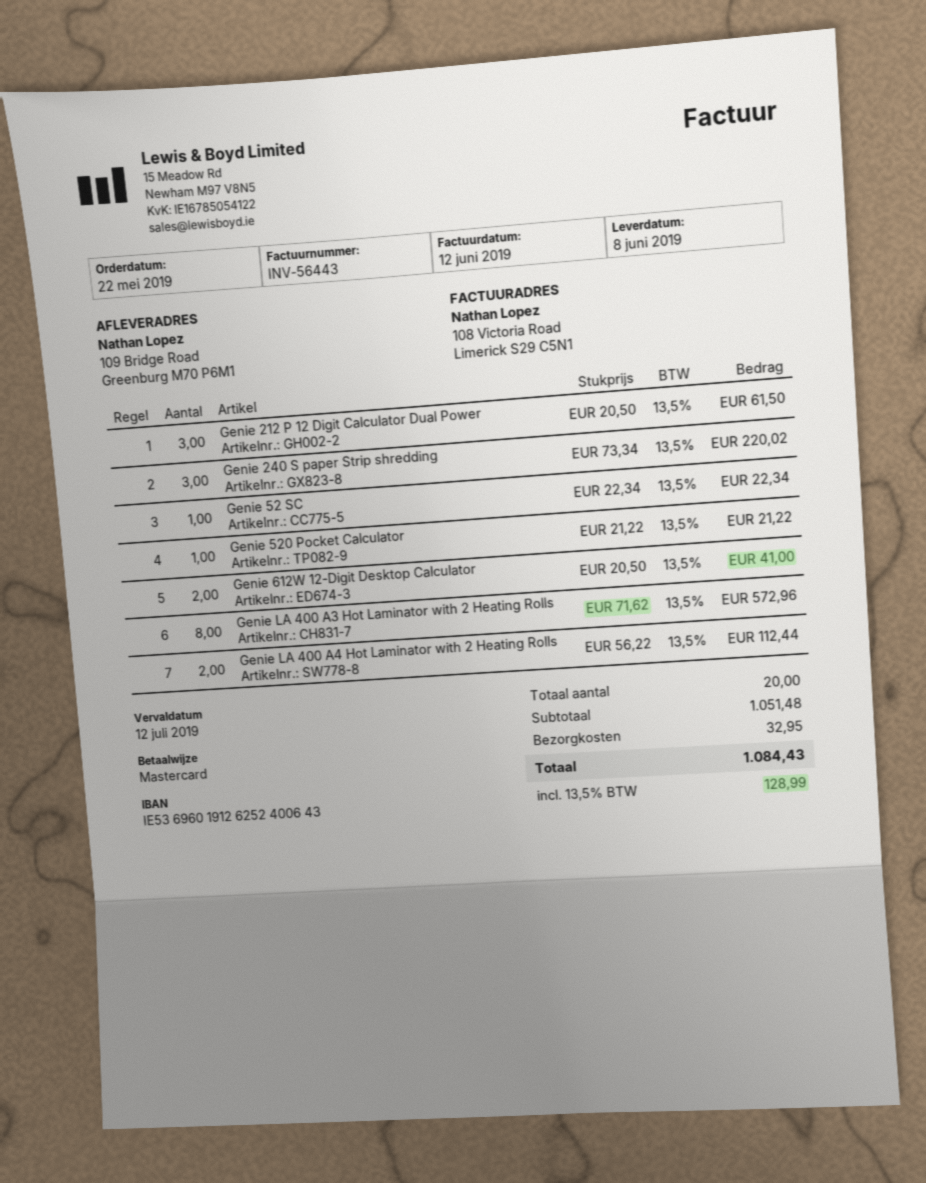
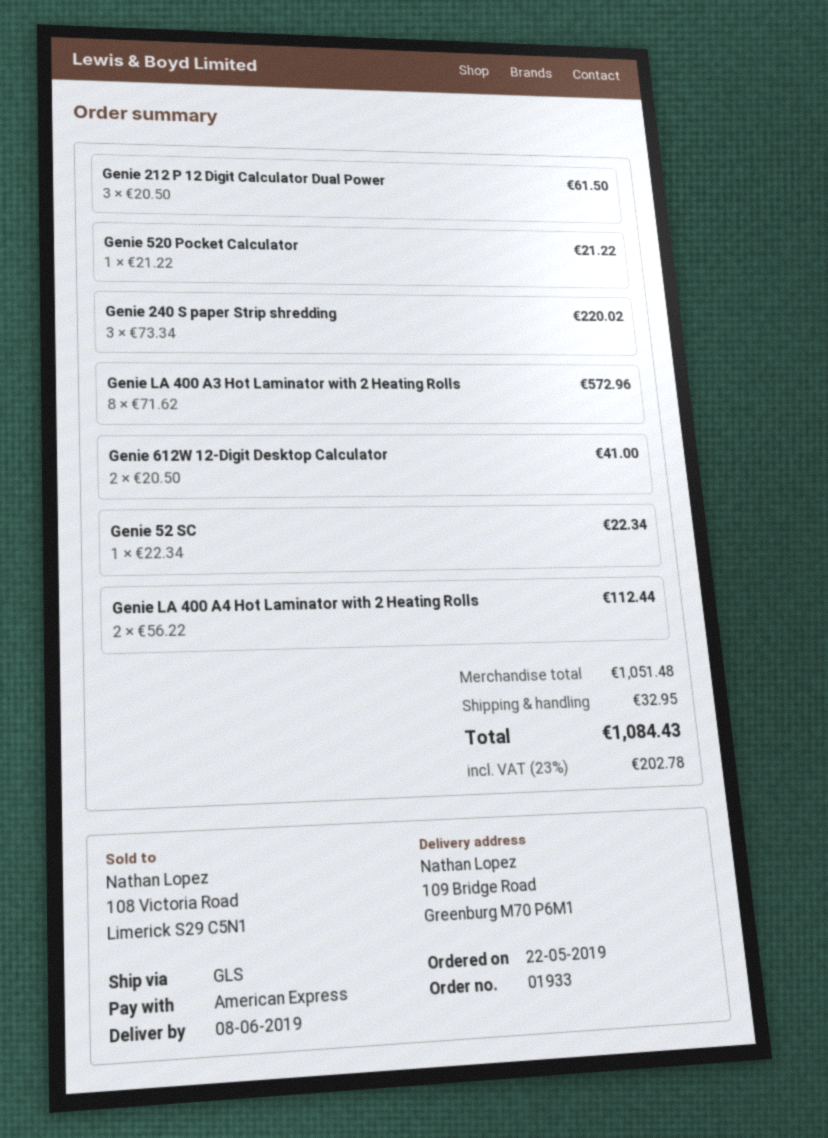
payment method: Mastercard -> American Express
tax: 13.5% = 128.99 -> 23% = 202.78

